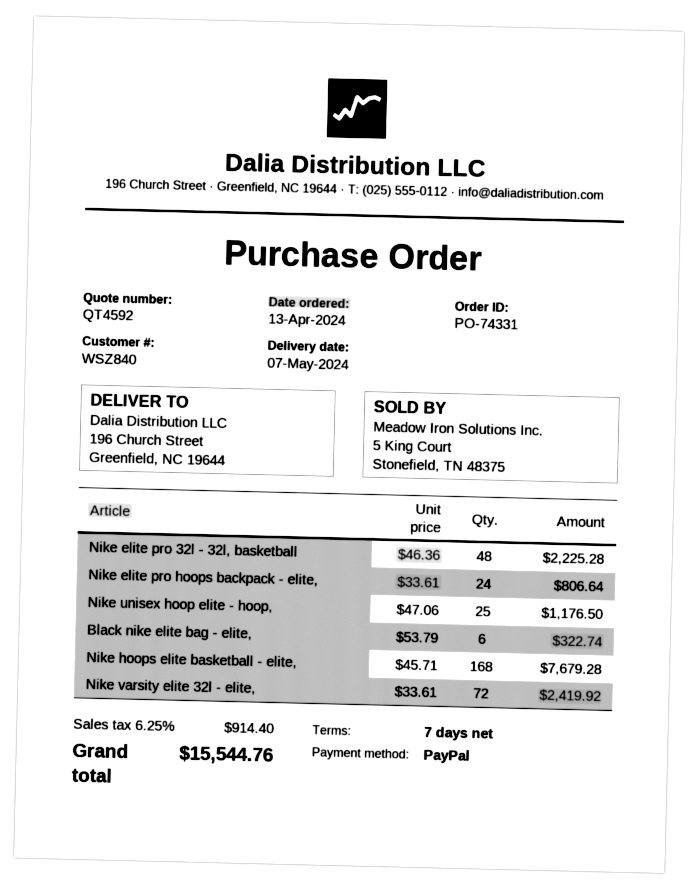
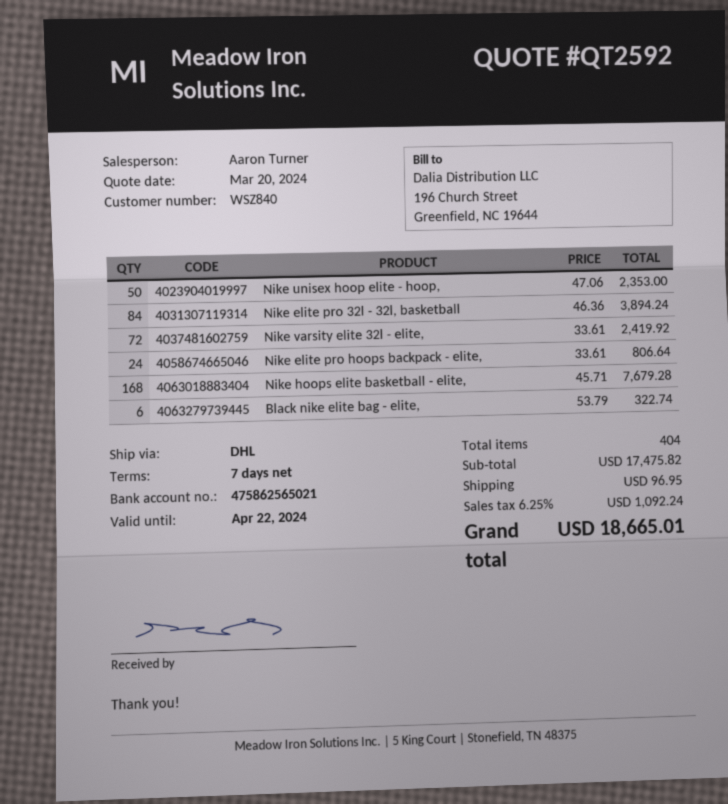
quote number: QT4592 -> QT2592
Nike elite pro 32l - 32l, basketball: 48 x 46.36 = 2225.28 -> 84 x 46.36 = 3894.24
Nike unisex hoop elite - hoop,: 25 x 47.06 = 1176.50 -> 50 x 47.06 = 2353.00
shipping: none -> 96.95
tax: 6.25% = 914.40 -> 6.25% = 1092.24
total: 15544.76 -> 18665.01

